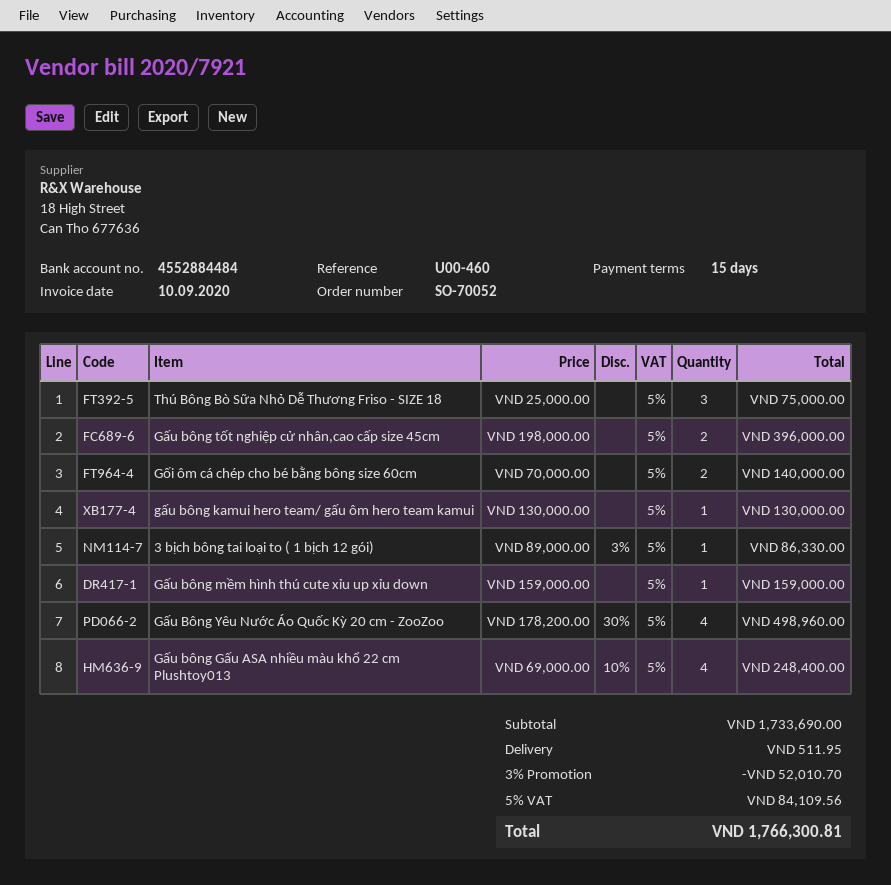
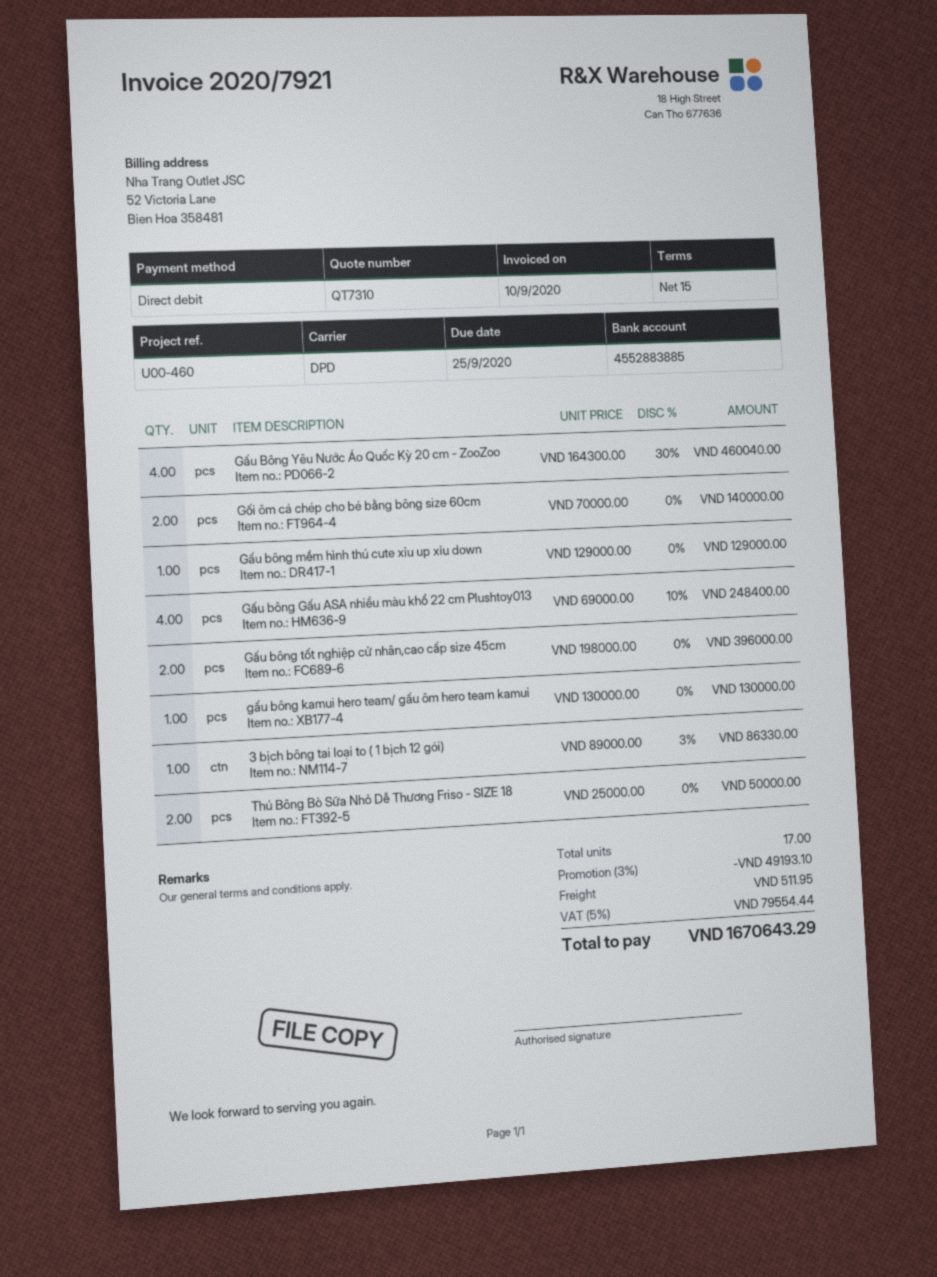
bank account: 4552884484 -> 4552883885
Thú Bông Bò Sữa Nhỏ Dễ Thương Friso - SIZE 18: 3 x 25000.00 = 75000.00 -> 2 x 25000.00 = 50000.00
Gấu bông mềm hình thú cute xỉu up xỉu down: 1 x 159000.00 = 159000.00 -> 1 x 129000.00 = 129000.00
Gấu Bông Yêu Nước Áo Quốc Kỳ 20 cm - ZooZoo: 4 x 178200.00 - 30% = 498960.00 -> 4 x 164300.00 - 30% = 460040.00
discount: 3% = 52010.70 -> 3% = 49193.10
tax: 5% = 84109.56 -> 5% = 79554.44
total: 1766300.81 -> 1670643.29

